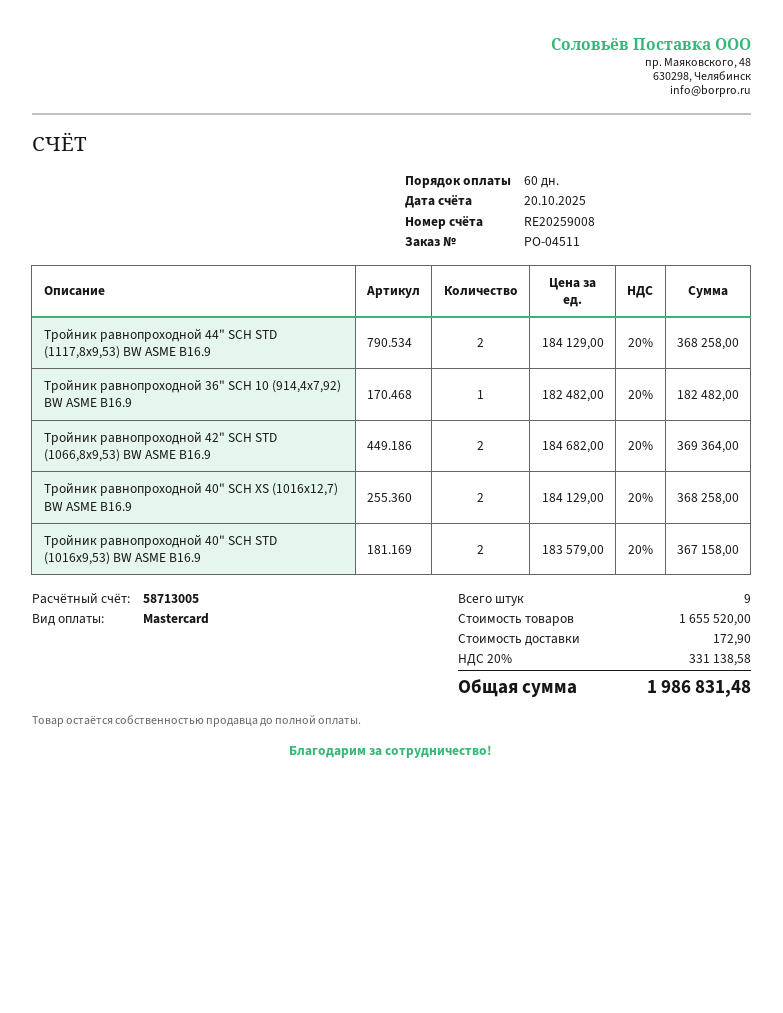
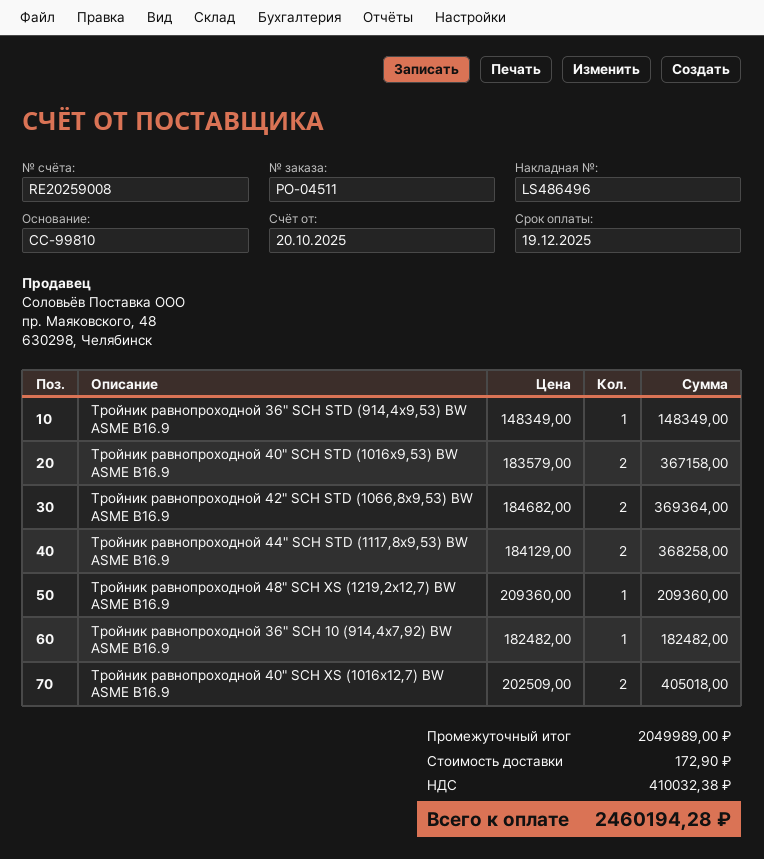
Тройник равнопроходной 40" SCH XS (1016х12,7) BW ASME B16.9: 2 x 184129.00 = 368258.00 -> 2 x 202509.00 = 405018.00
Тройник равнопроходной 36" SCH STD (914,4х9,53) BW ASME B16.9: none -> 1 x 148349.00 = 148349.00
Тройник равнопроходной 48" SCH XS (1219,2х12,7) BW ASME B16.9: none -> 1 x 209360.00 = 209360.00
subtotal: 1655520.00 -> 2049989.00
tax: 331138.58 -> 410032.38
total: 1986831.48 -> 2460194.28

